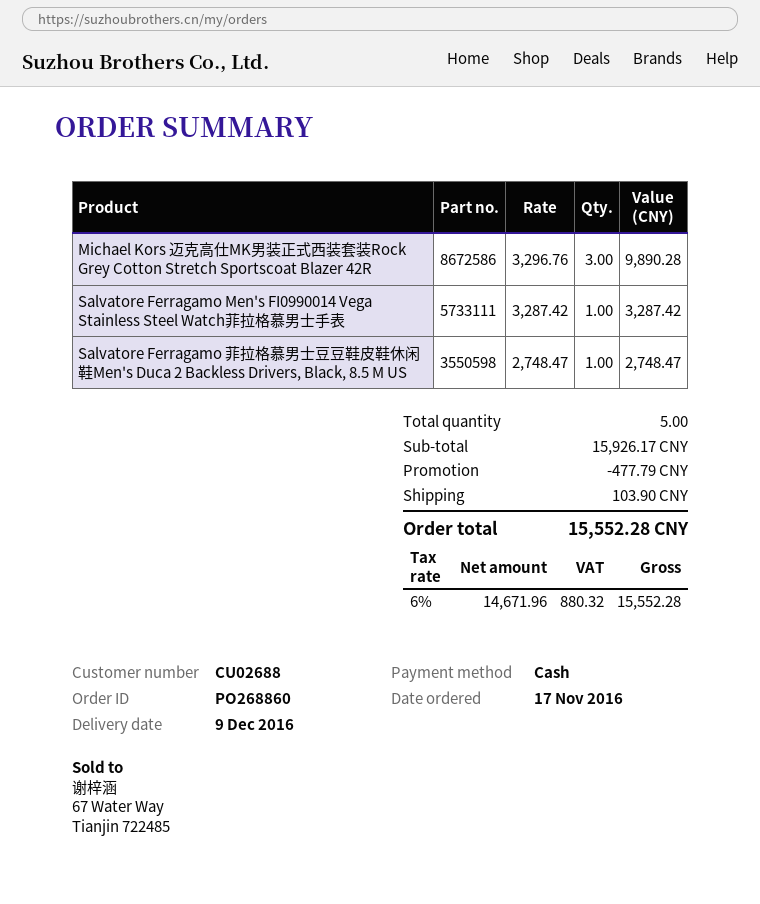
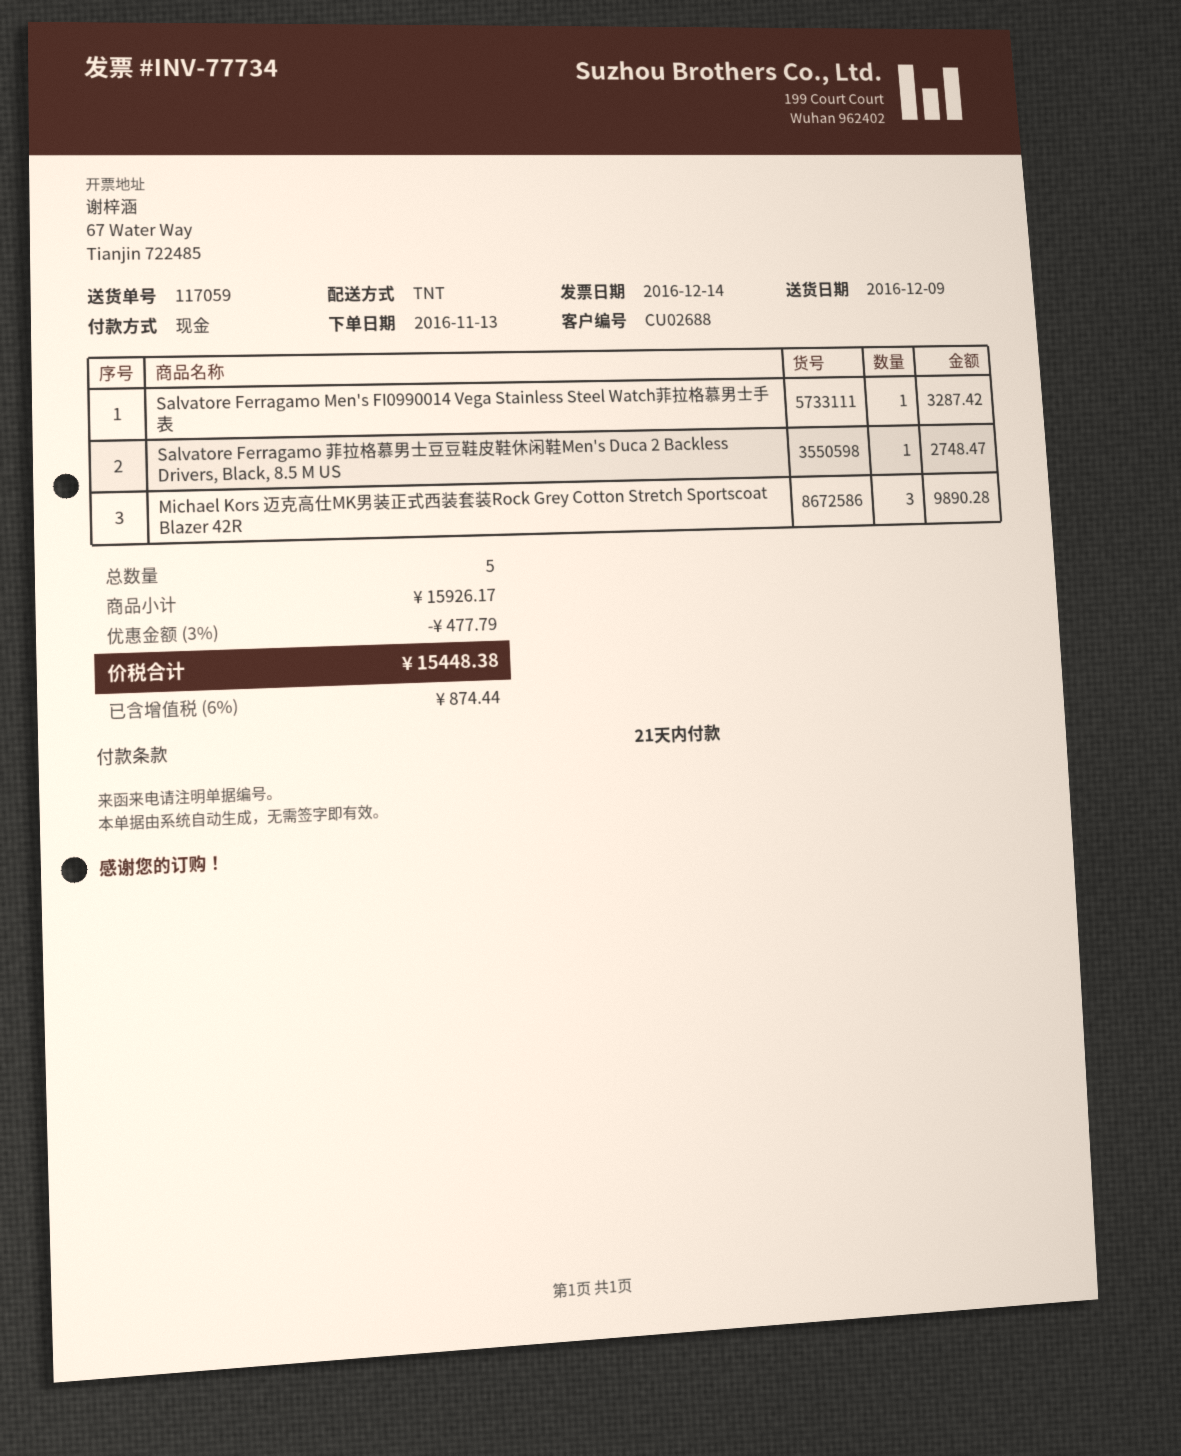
order date: 2016-11-17 -> 2016-11-13
shipping: 103.90 -> none
tax: 6% = 880.32 -> 6% = 874.44
total: 15552.28 -> 15448.38

